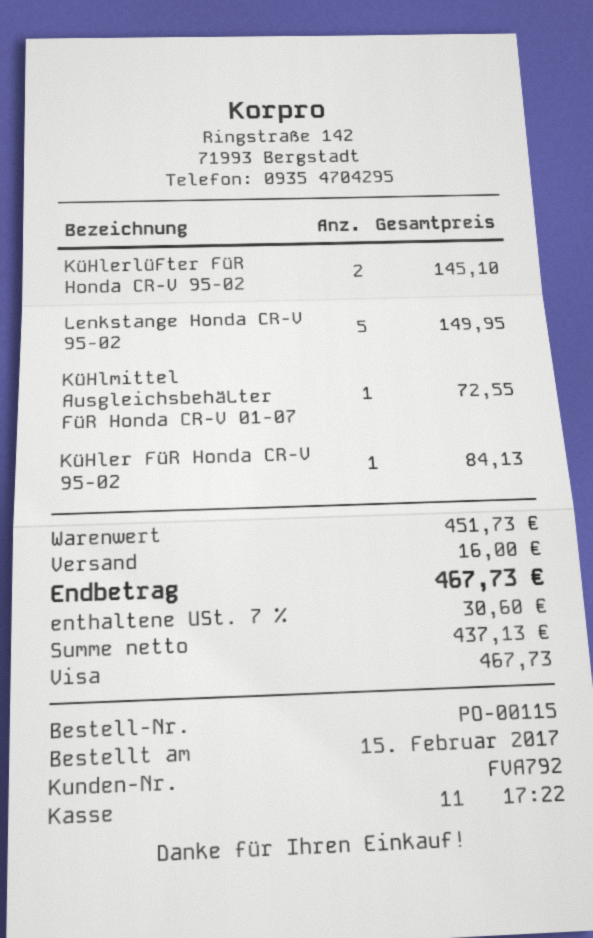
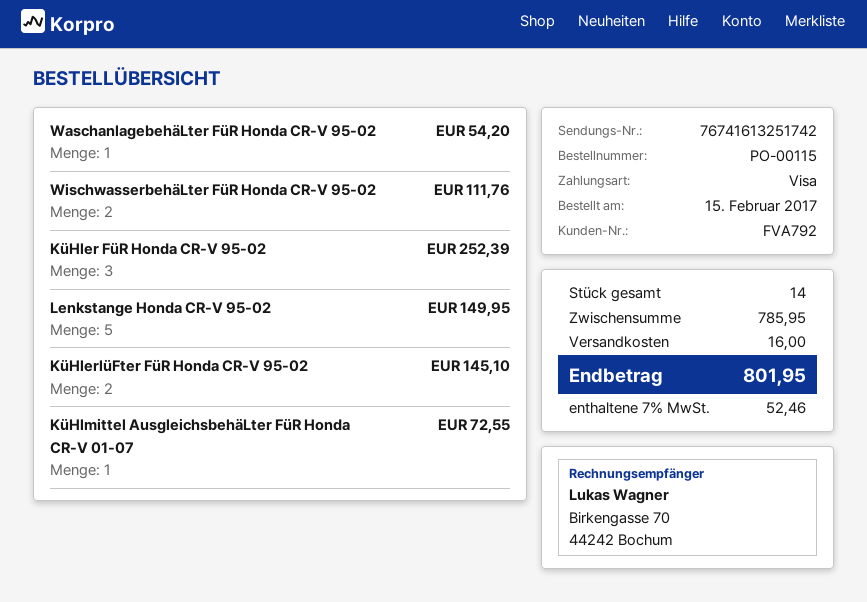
KüHler FüR Honda CR-V 95-02: 1 for 84.13 -> 3 for 252.39
WaschanlagebehäLter FüR Honda CR-V 95-02: none -> 1 for 54.20
WischwasserbehäLter FüR Honda CR-V 95-02: none -> 2 for 111.76
subtotal: 451.73 -> 785.95
tax: 7% = 30.60 -> 7% = 52.46
total: 467.73 -> 801.95

